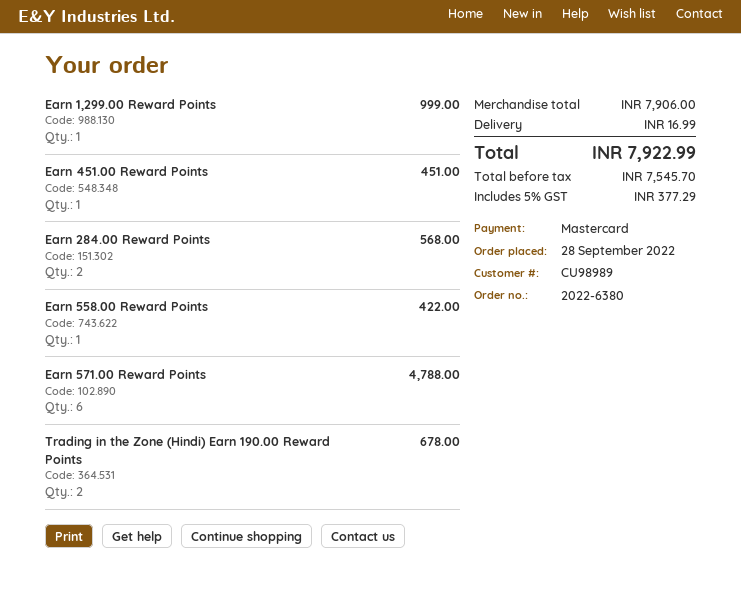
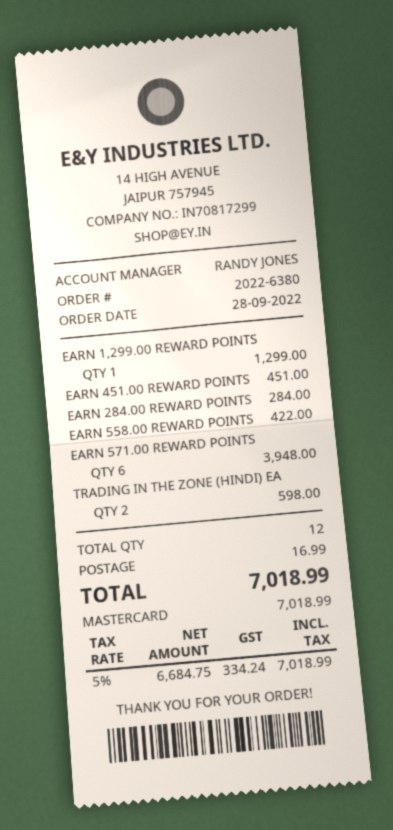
Earn 1,299.00 Reward Points: 1 for 999.00 -> 1 for 1299.00
Earn 284.00 Reward Points: 2 for 568.00 -> 1 for 284.00
Earn 571.00 Reward Points: 6 for 4788.00 -> 6 for 3948.00
Trading in the Zone (Hindi) Earn 190.00 Reward Points: 2 for 678.00 -> 2 for 598.00
net: 7545.70 -> 6684.75
tax: 5% = 377.29 -> 5% = 334.24
total: 7922.99 -> 7018.99

